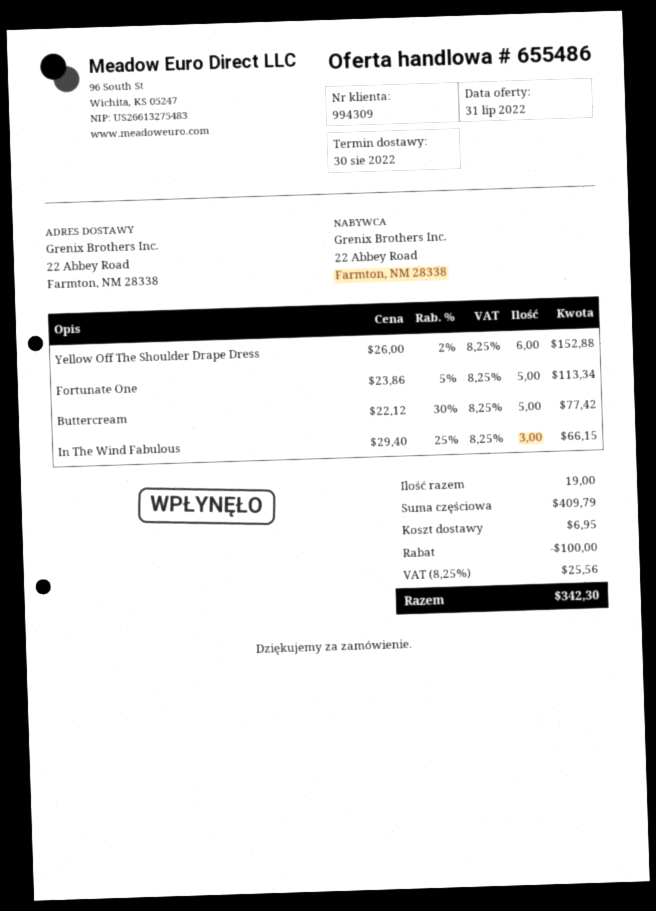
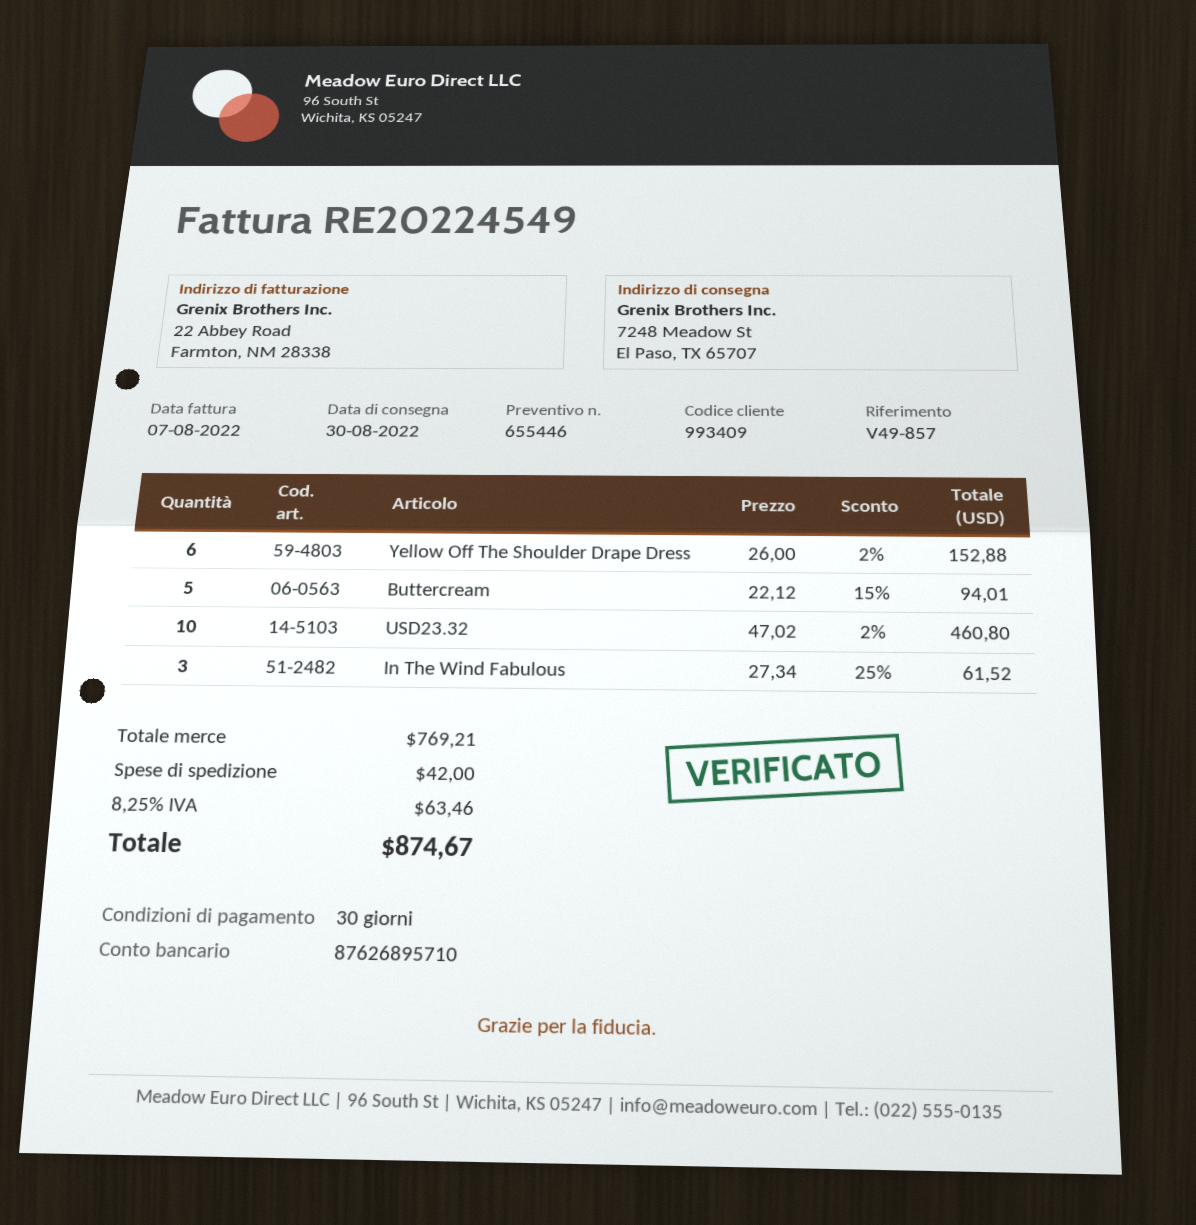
quote number: 655486 -> 655446
customer number: 994309 -> 993409
ship to: 22 Abbey Road, Farmton, NM 28338 -> 7248 Meadow St, El Paso, TX 65707
Fortunate One: 5 x 23.86 - 5% = 113.34 -> none
Buttercream: 5 x 22.12 - 30% = 77.42 -> 5 x 22.12 - 15% = 94.01
In The Wind Fabulous: 3 x 29.40 - 25% = 66.15 -> 3 x 27.34 - 25% = 61.52
USD23.32: none -> 10 x 47.02 - 2% = 460.80
subtotal: 409.79 -> 769.21
discount: 100.00 -> none
shipping: 6.95 -> 42.00
tax: 8.25% = 25.56 -> 8.25% = 63.46
total: 342.30 -> 874.67

